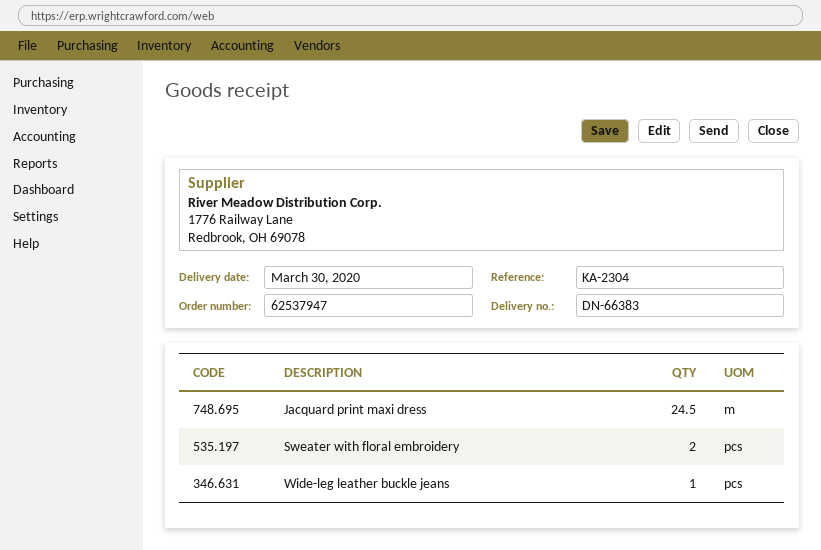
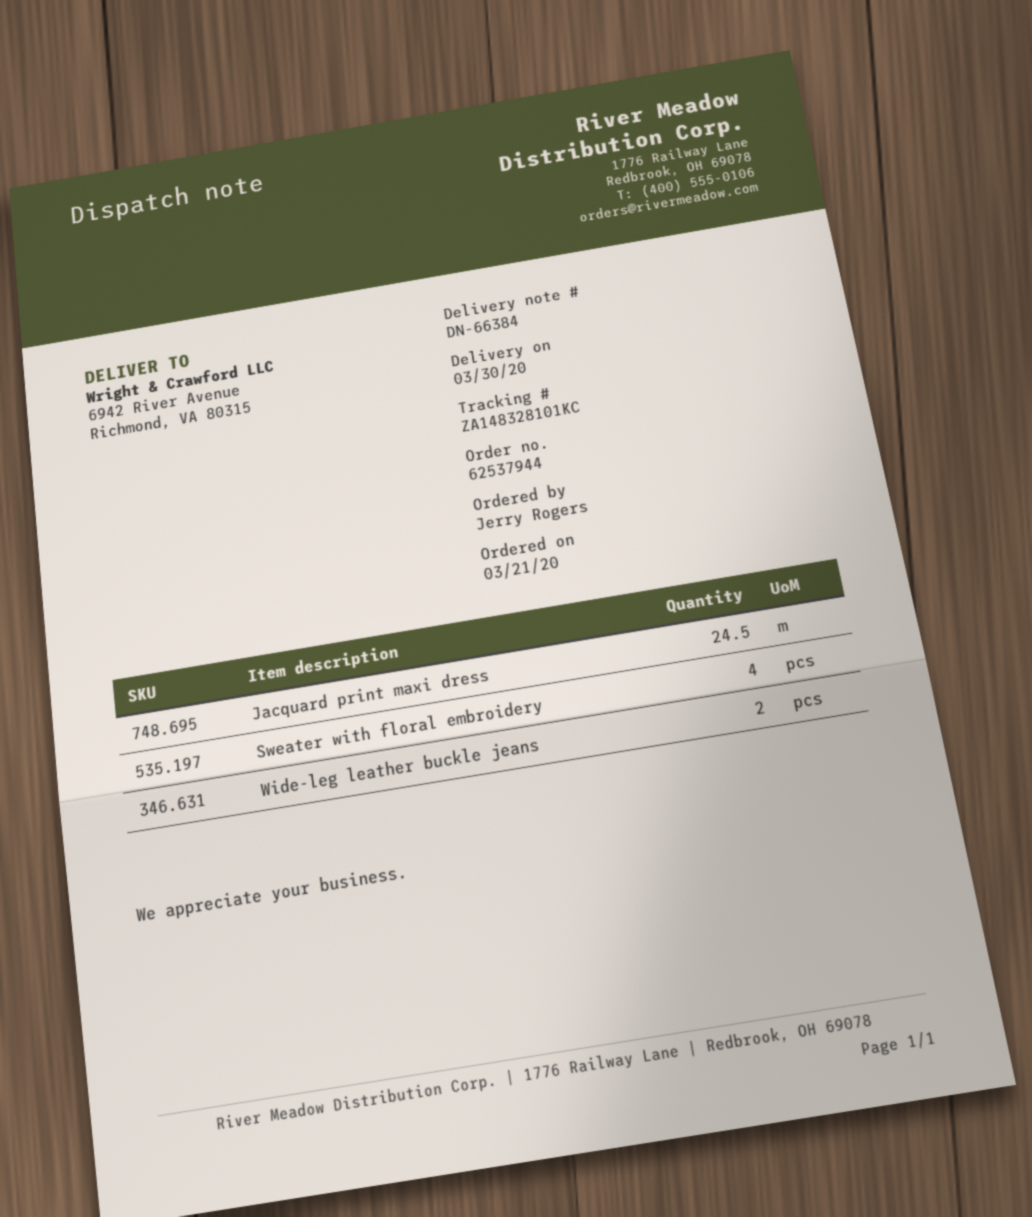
order number: 62537947 -> 62537944
delivery note number: DN-66383 -> DN-66384
Sweater with floral embroidery: 2 -> 4
Wide-leg leather buckle jeans: 1 -> 2

